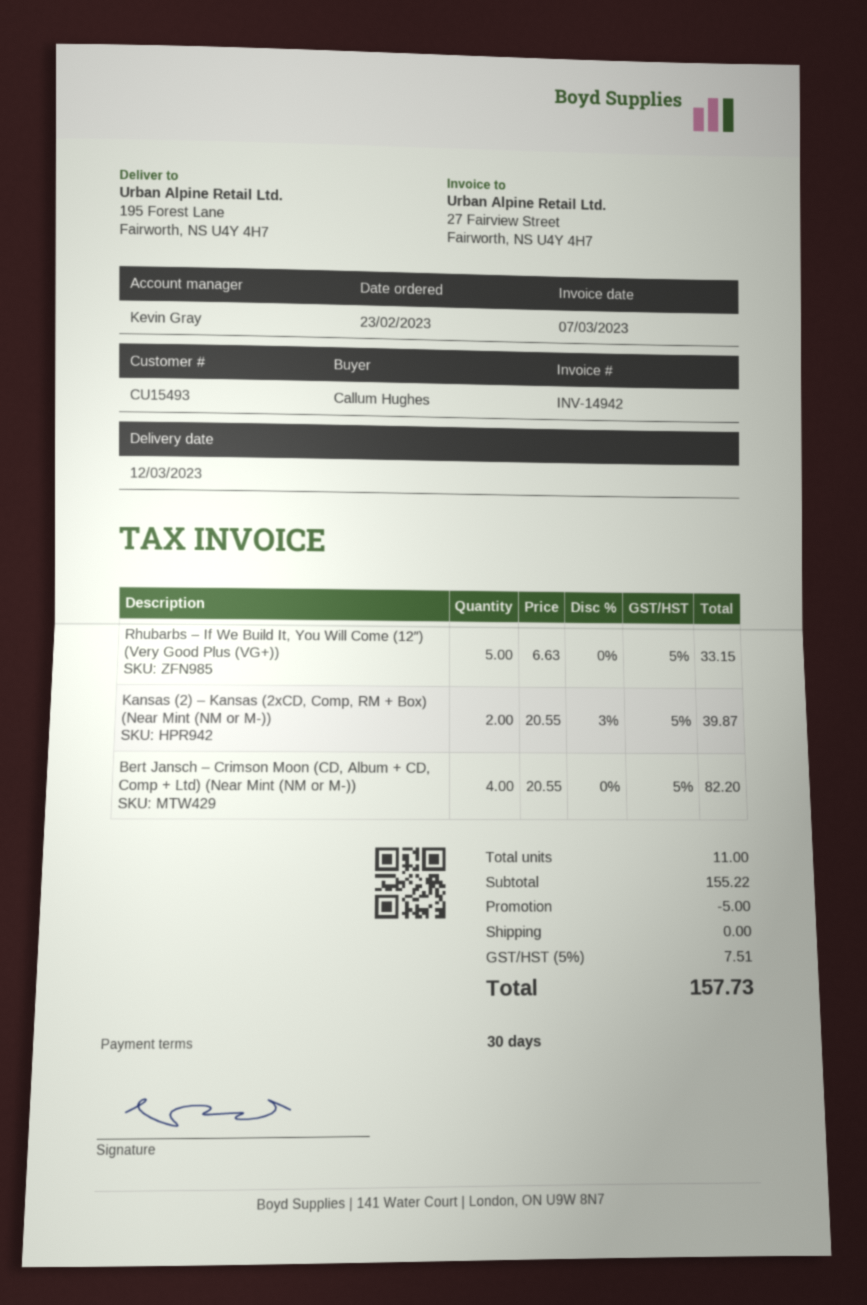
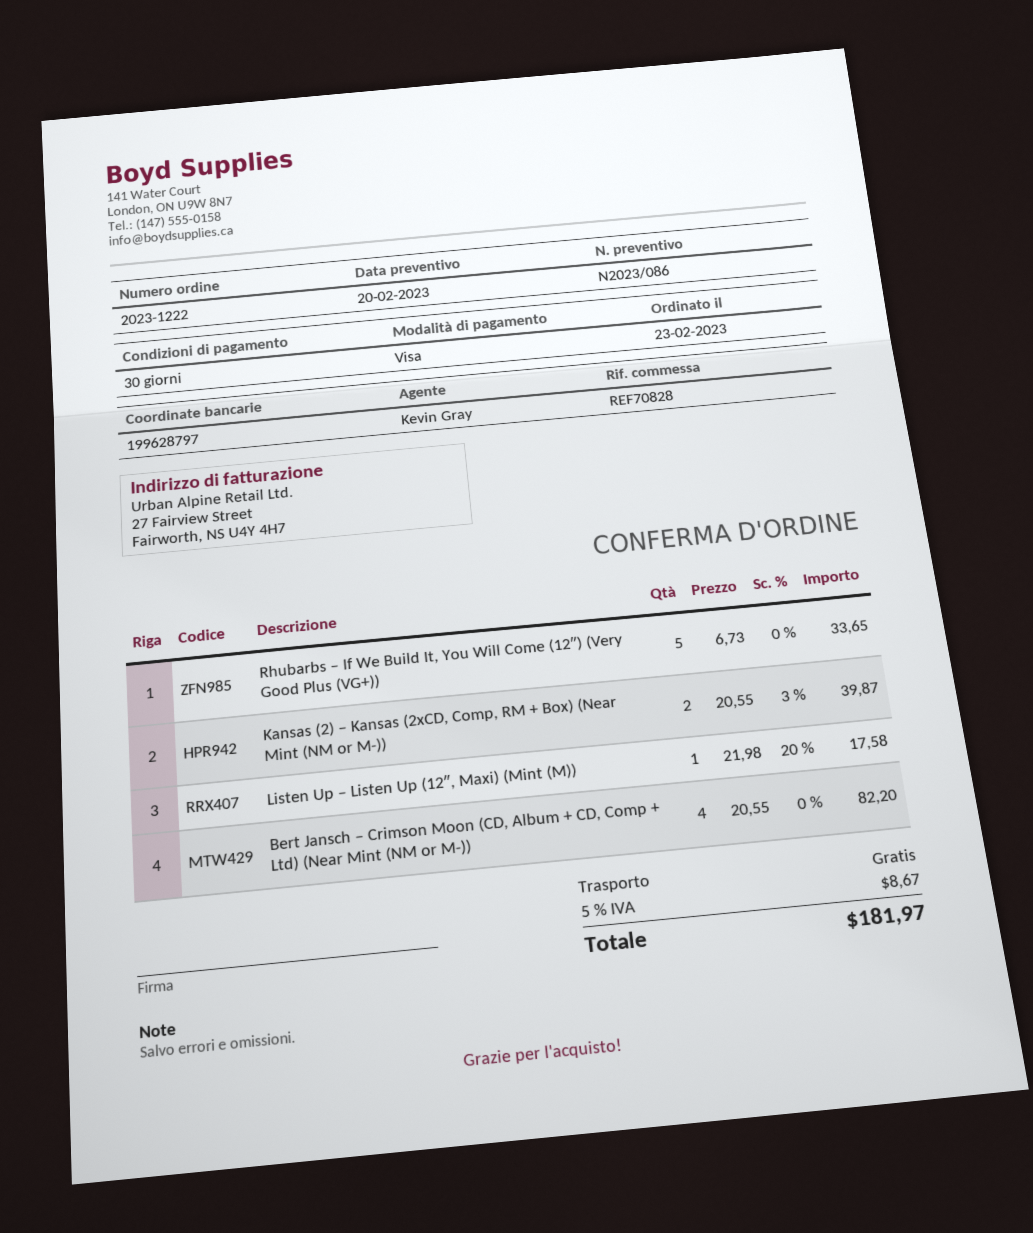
Rhubarbs – If We Build It, You Will Come (12″) (Very Good Plus (VG+)): 5 x 6.63 = 33.15 -> 5 x 6.73 = 33.65
Listen Up – Listen Up (12″, Maxi) (Mint (M)): none -> 1 x 21.98 - 20% = 17.58
discount: 5.00 -> none
tax: 5% = 7.51 -> 5% = 8.67
total: 157.73 -> 181.97

